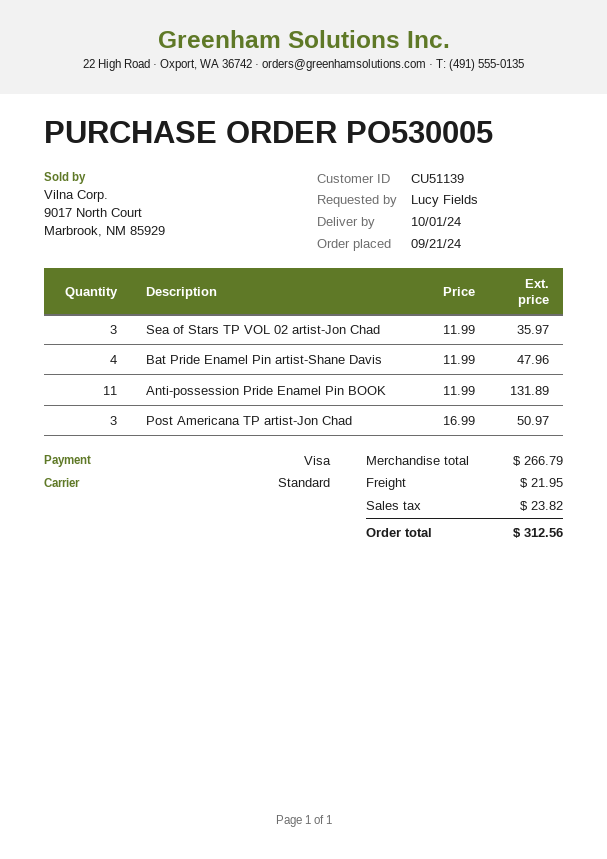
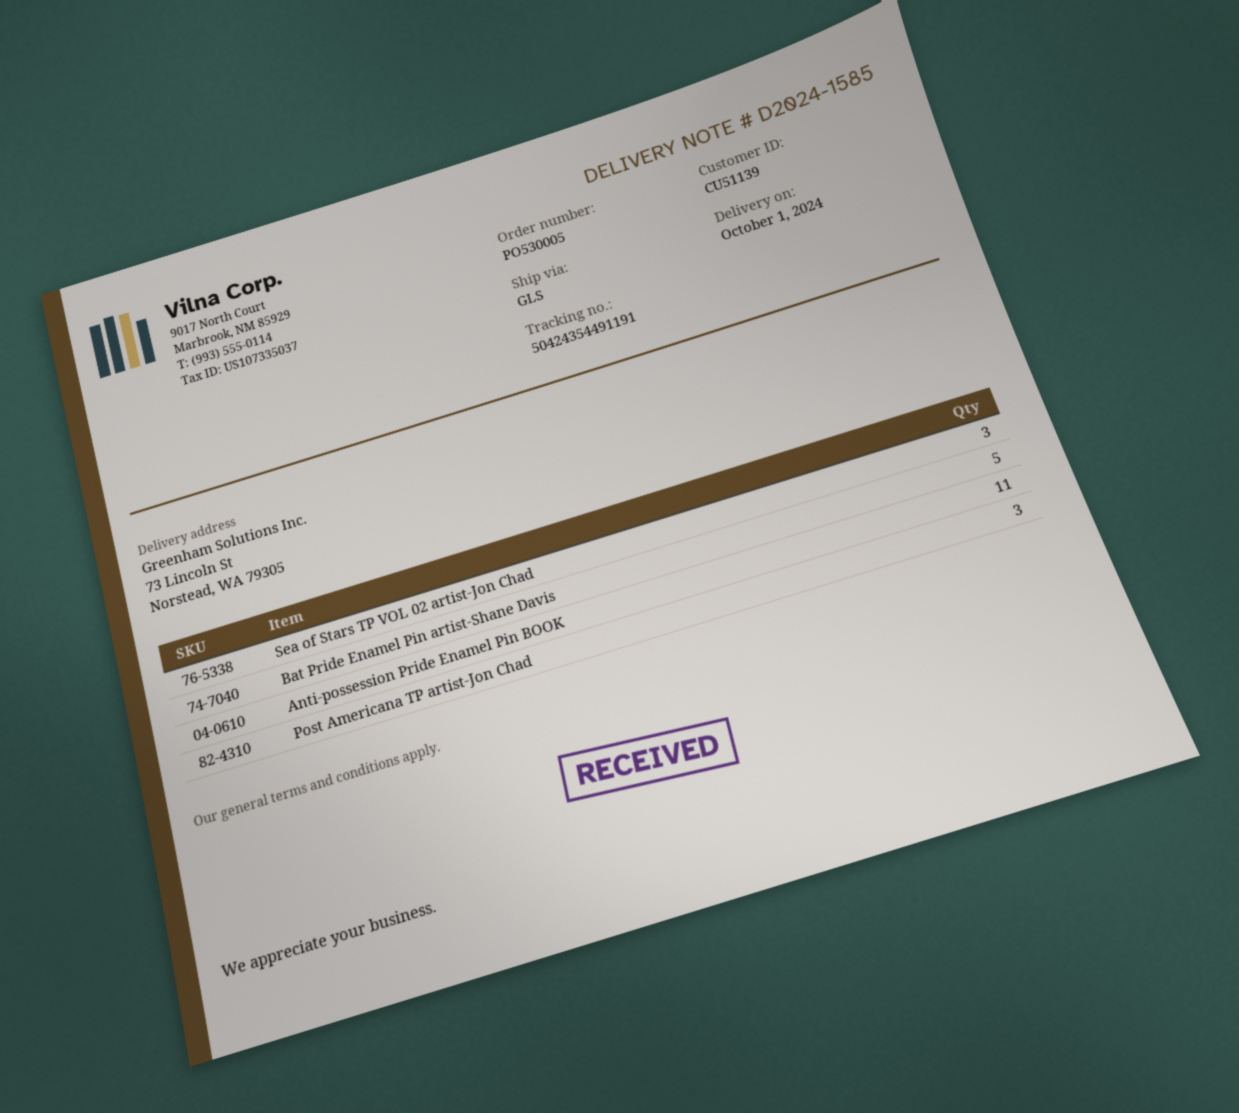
shipping method: standard -> GLS
Bat Pride Enamel Pin artist-Shane Davis: 4 -> 5

